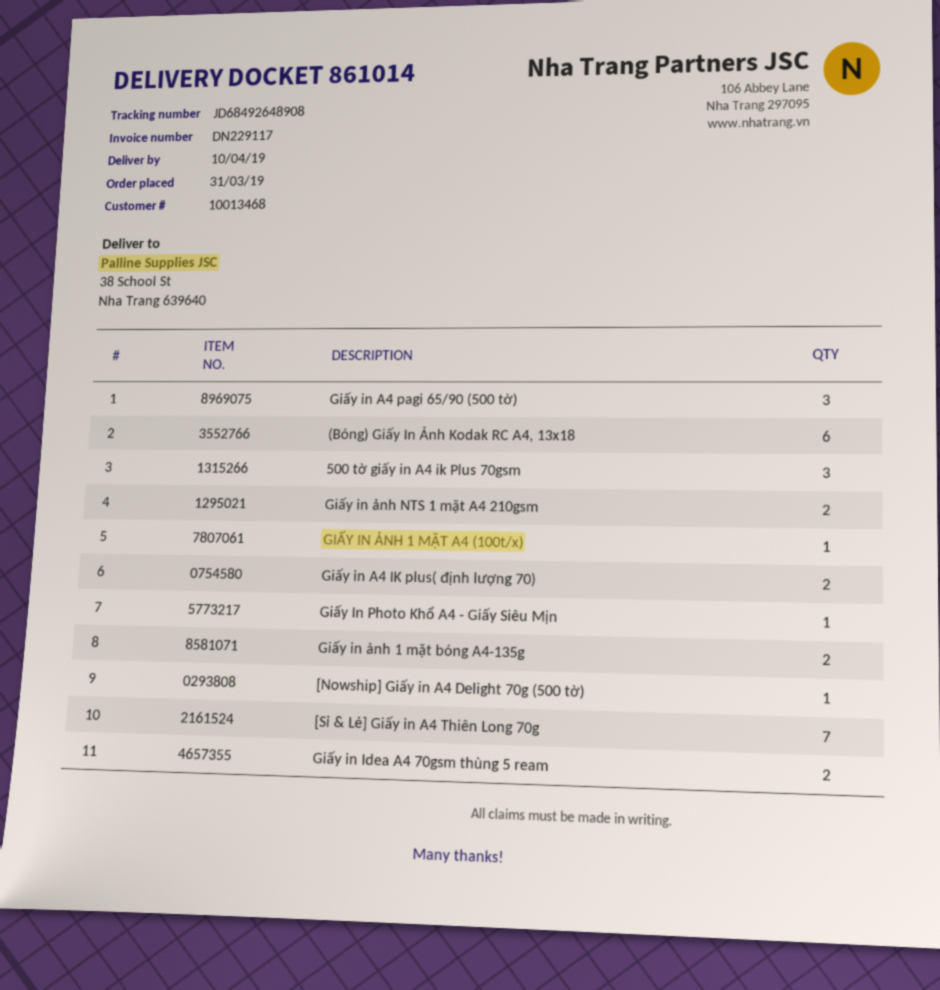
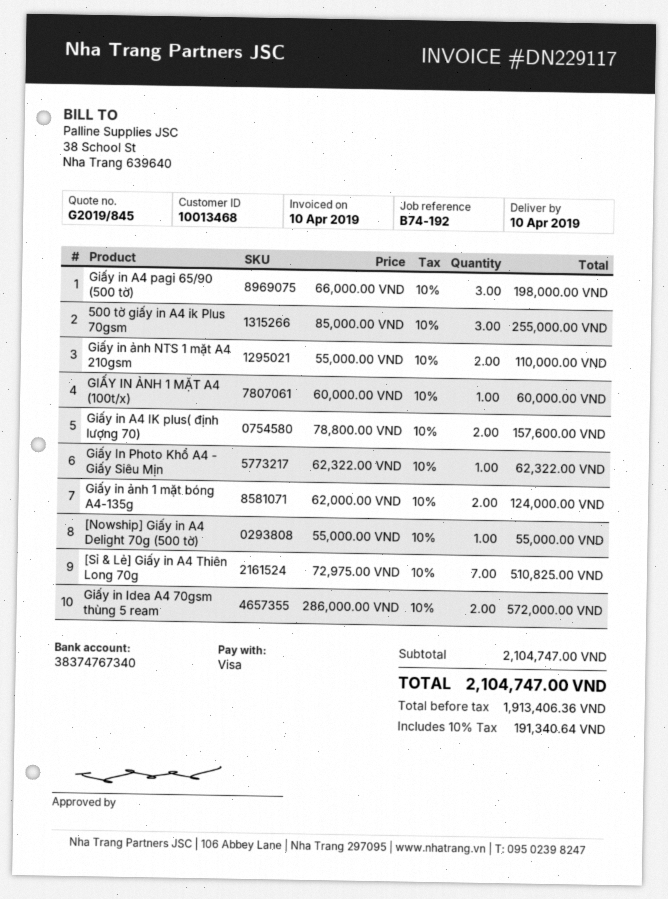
(Bóng) Giấy In Ảnh Kodak RC A4, 13x18: 6 -> none

